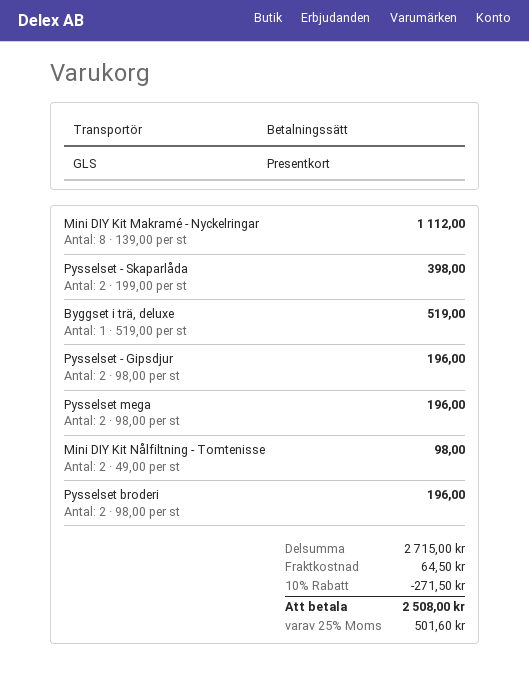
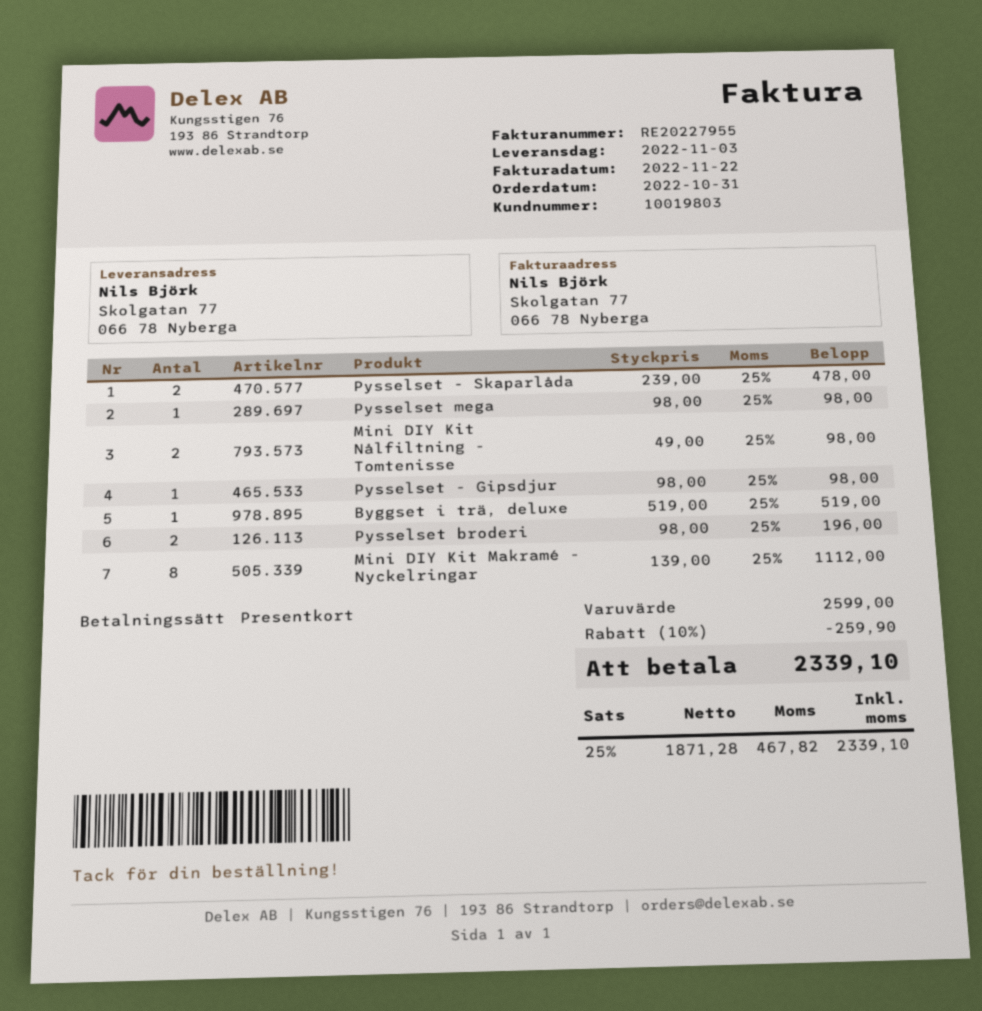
Pysselset - Skaparlåda: 2 x 199.00 = 398.00 -> 2 x 239.00 = 478.00
Pysselset - Gipsdjur: 2 x 98.00 = 196.00 -> 1 x 98.00 = 98.00
Pysselset mega: 2 x 98.00 = 196.00 -> 1 x 98.00 = 98.00
subtotal: 2715.00 -> 2599.00
discount: 10% = 271.50 -> 10% = 259.90
shipping: 64.50 -> none
tax: 25% = 501.60 -> 25% = 467.82
total: 2508.00 -> 2339.10

